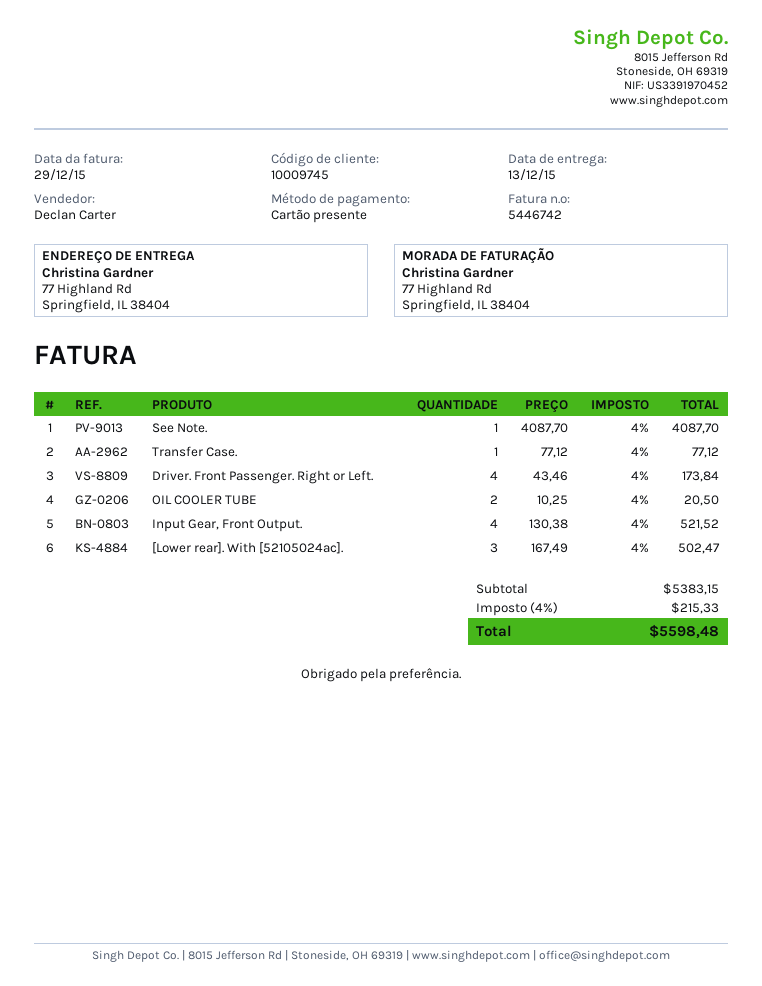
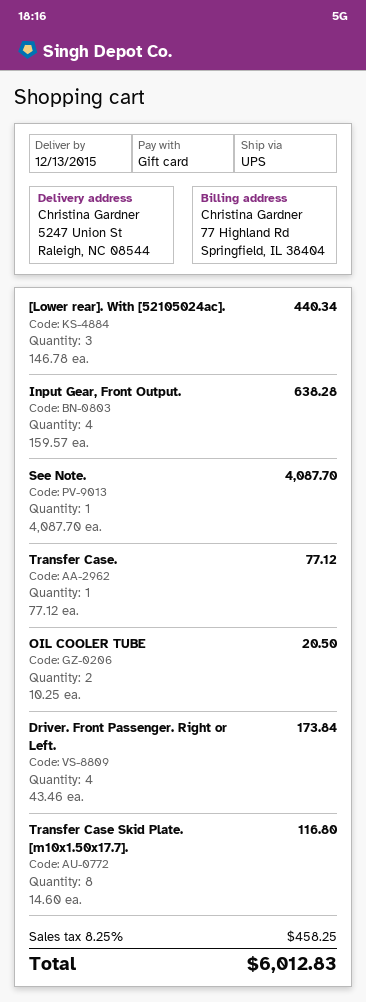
ship to: 77 Highland Rd, Springfield, IL 38404 -> 5247 Union St, Raleigh, NC 08544
Input Gear, Front Output.: 4 x 130.38 = 521.52 -> 4 x 159.57 = 638.28
[Lower rear]. With [52105024ac].: 3 x 167.49 = 502.47 -> 3 x 146.78 = 440.34
Transfer Case Skid Plate. [m10x1.50x17.7].: none -> 8 x 14.60 = 116.80
tax: 4% = 215.33 -> 8.25% = 458.25
total: 5598.48 -> 6012.83

